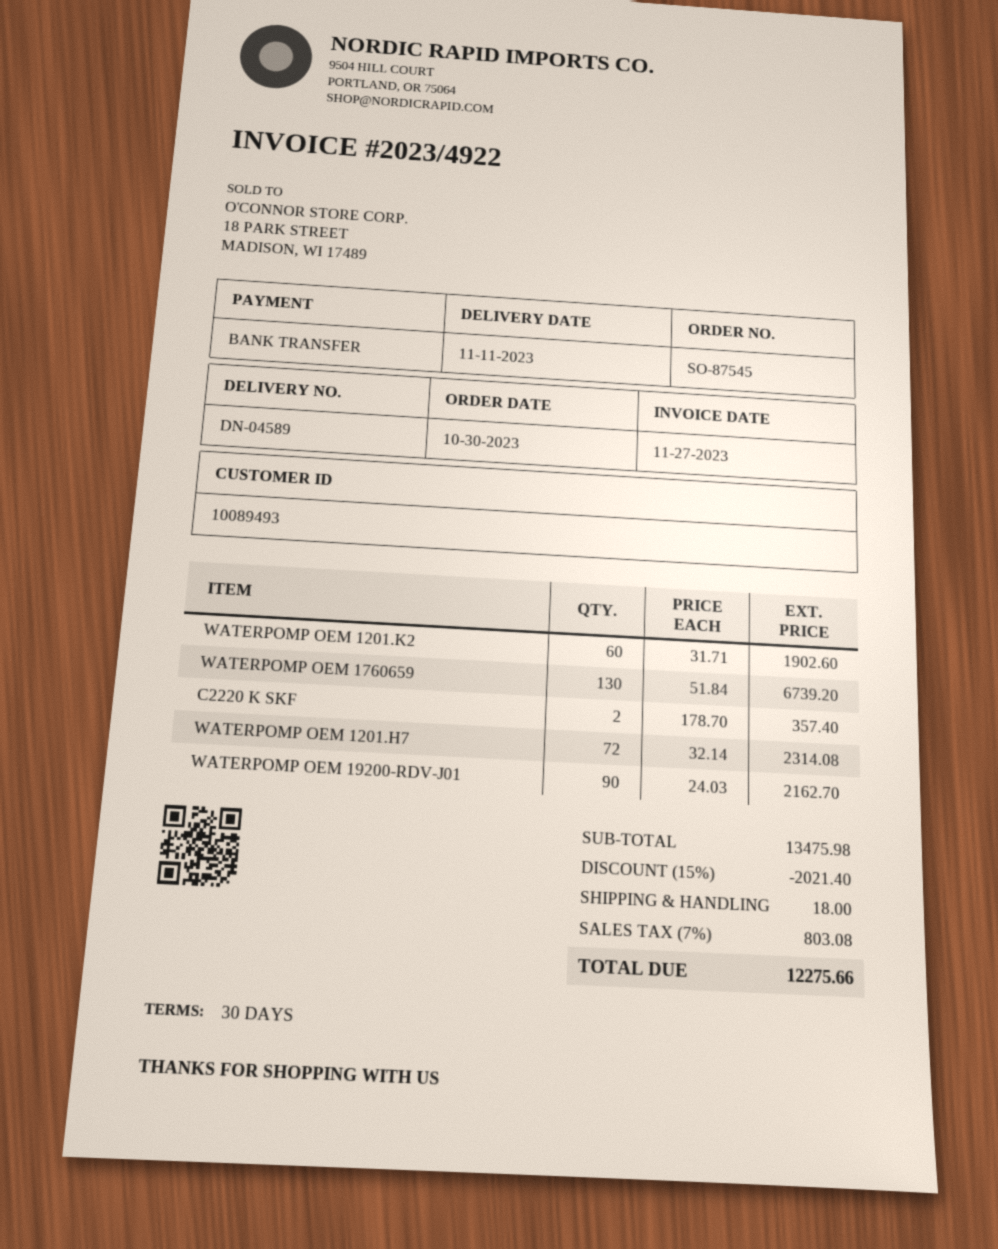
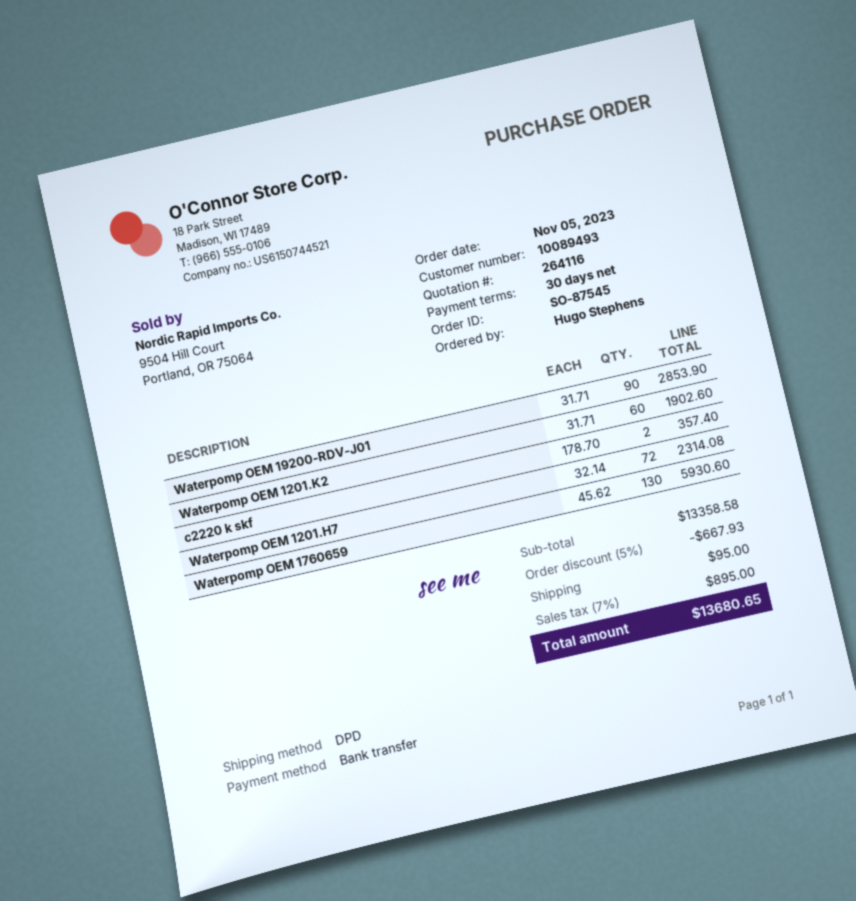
order date: 2023-10-30 -> 2023-11-05
WATERPOMP OEM 1760659: 130 x 51.84 = 6739.20 -> 130 x 45.62 = 5930.60
WATERPOMP OEM 19200-RDV-J01: 90 x 24.03 = 2162.70 -> 90 x 31.71 = 2853.90
subtotal: 13475.98 -> 13358.58
discount: 15% = 2021.40 -> 5% = 667.93
shipping: 18.00 -> 95.00
tax: 7% = 803.08 -> 7% = 895.00
total: 12275.66 -> 13680.65

